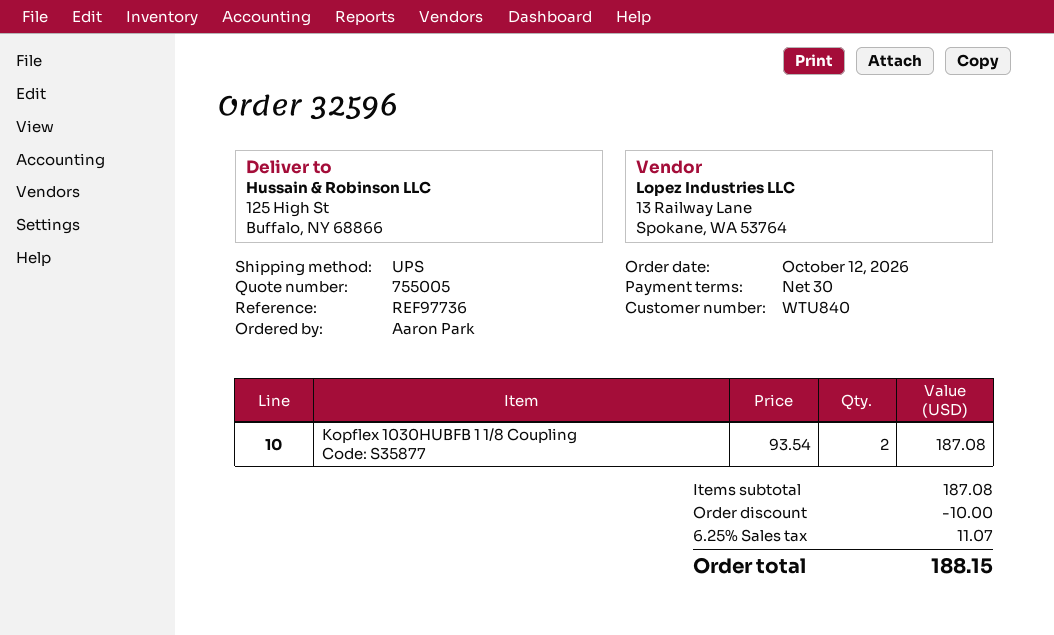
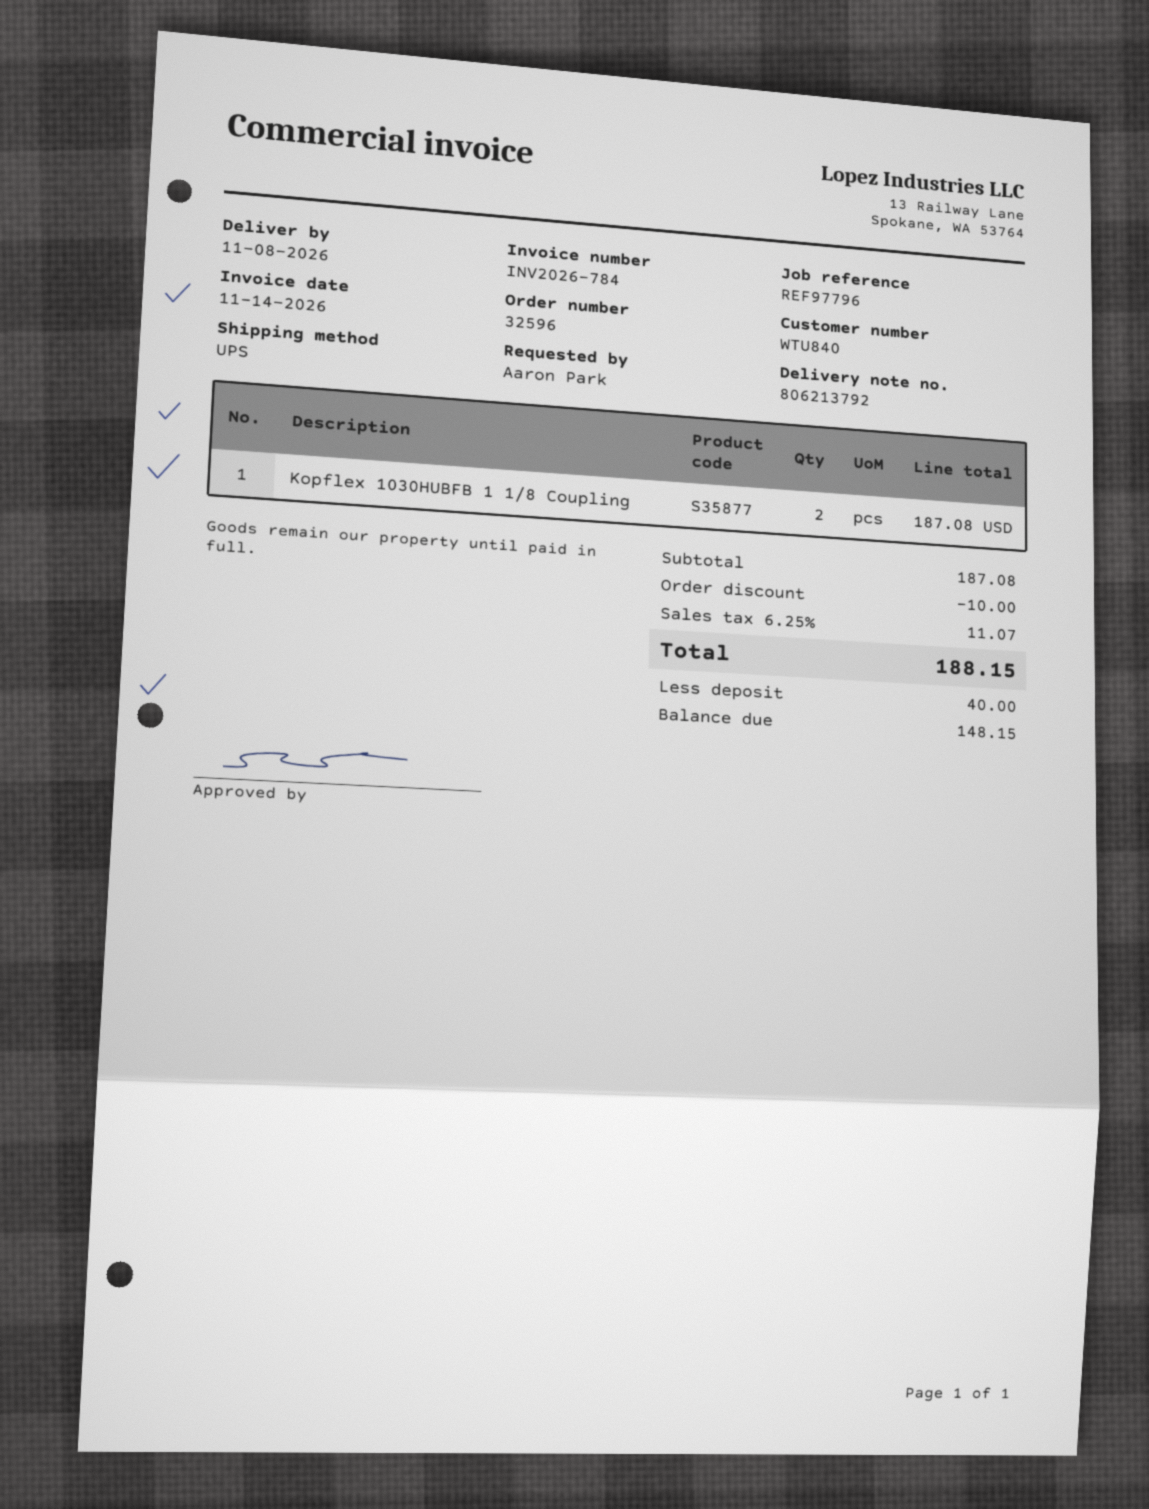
reference: REF97736 -> REF97796

